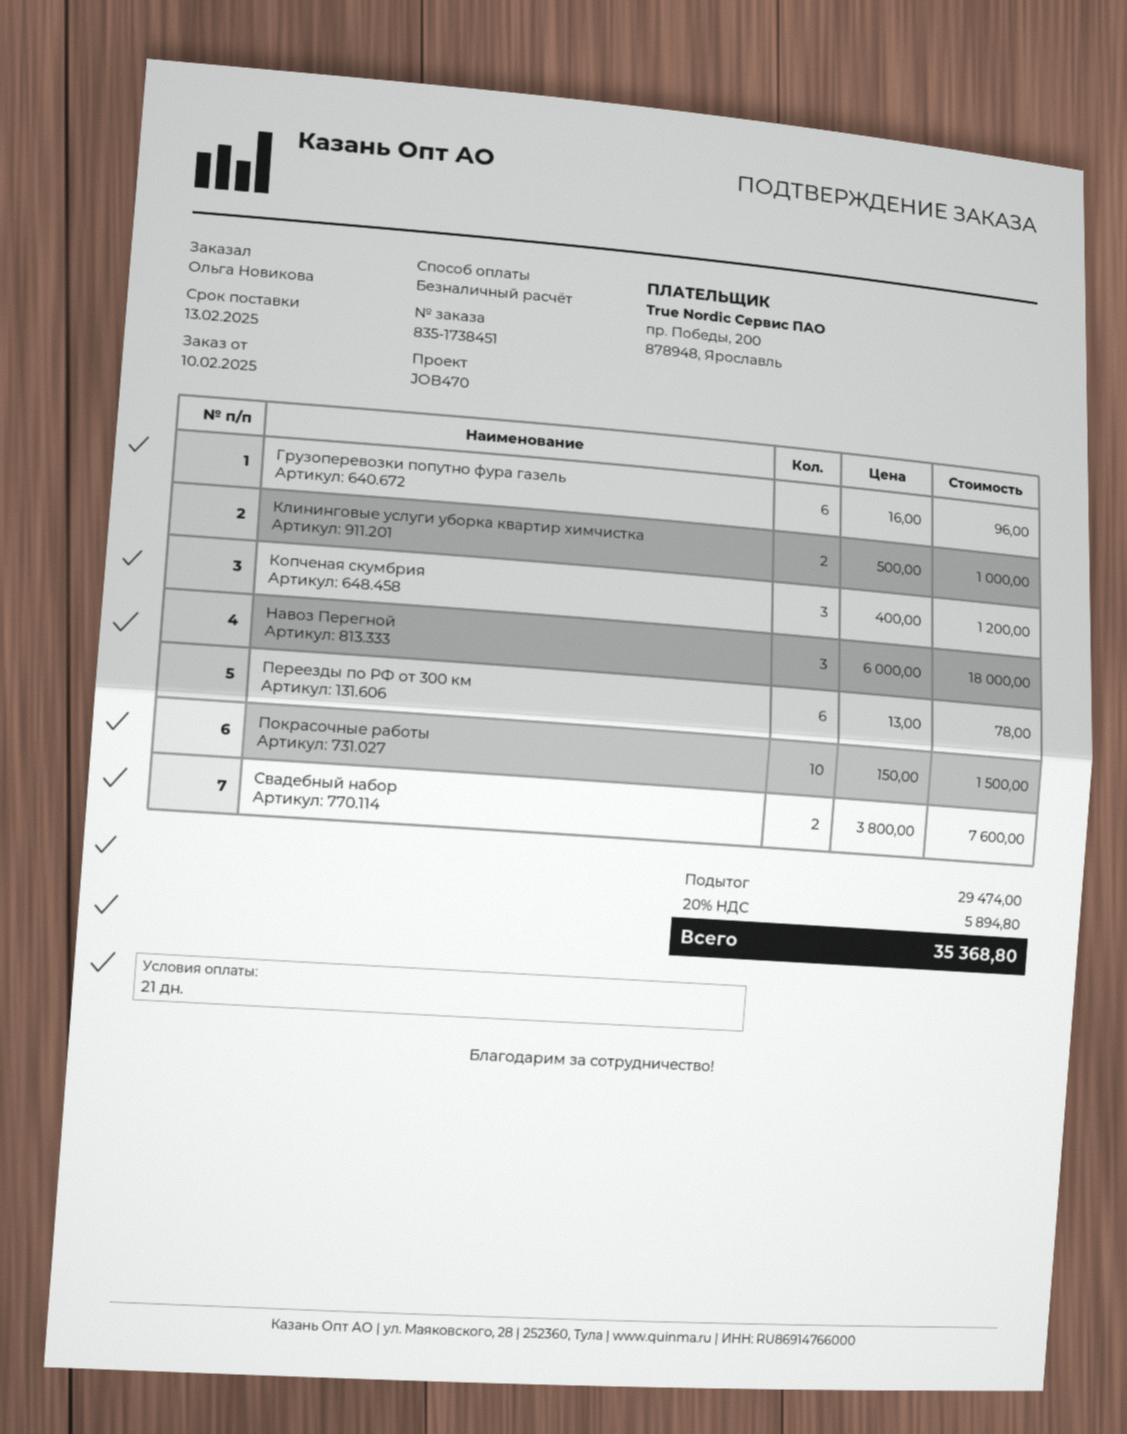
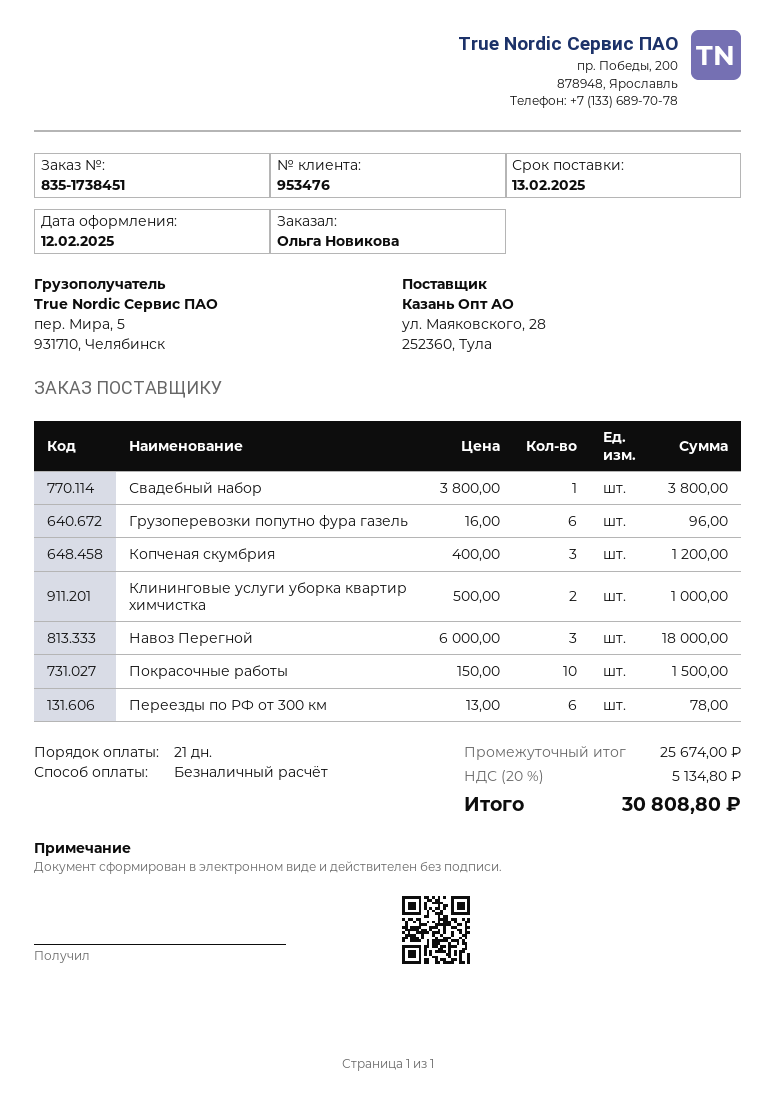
order date: 2025-02-10 -> 2025-02-12
Свадебный набор: 2 x 3800.00 = 7600.00 -> 1 x 3800.00 = 3800.00
subtotal: 29474.00 -> 25674.00
tax: 20% = 5894.80 -> 20% = 5134.80
total: 35368.80 -> 30808.80

